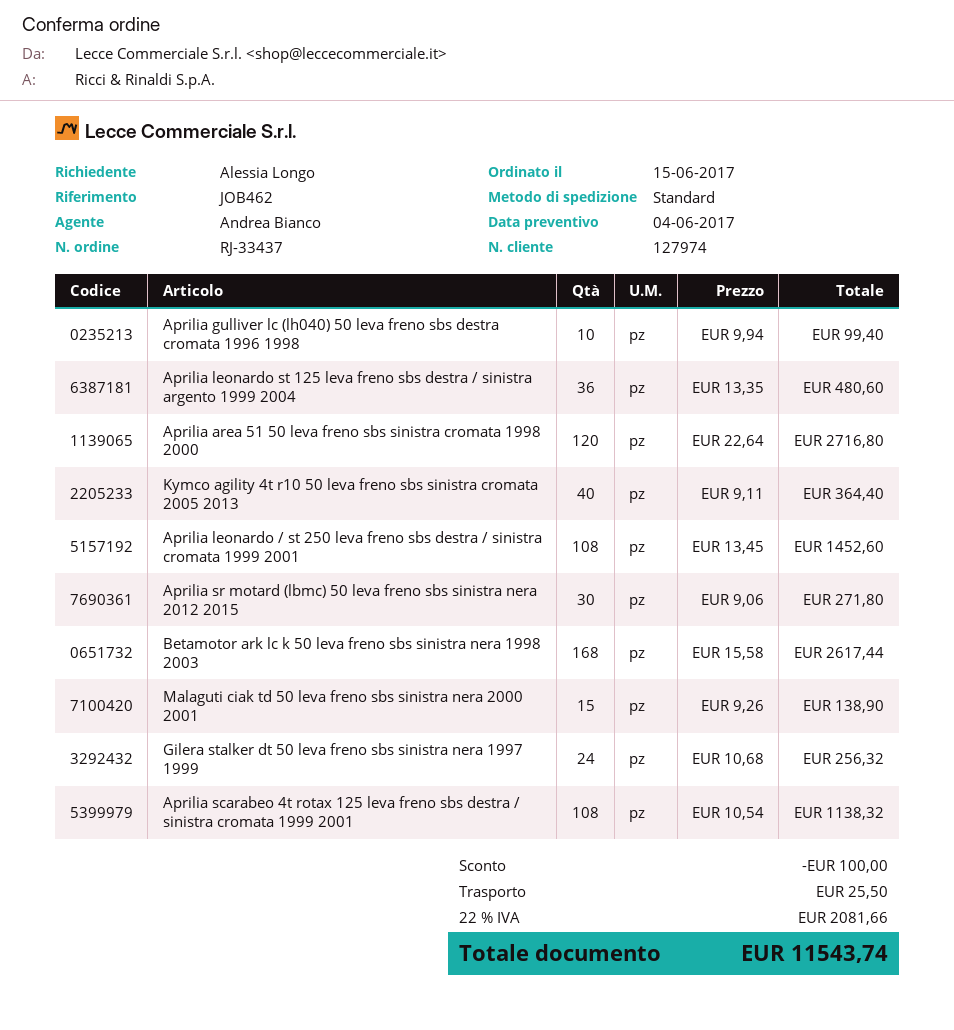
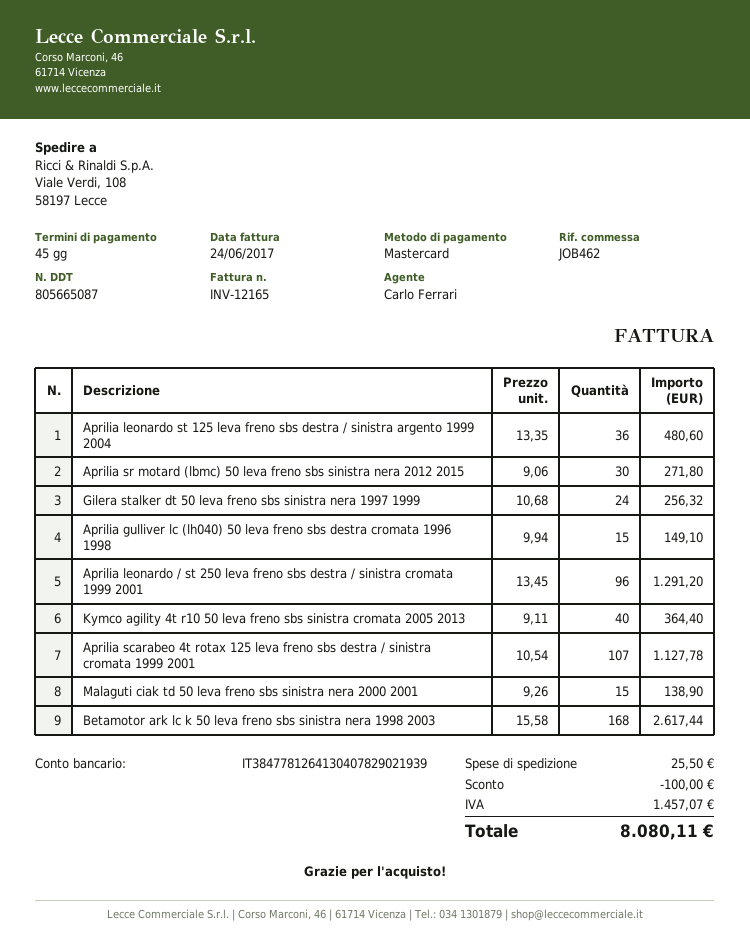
sales rep: Andrea Bianco -> Carlo Ferrari
Aprilia gulliver lc (lh040) 50 leva freno sbs destra cromata 1996 1998: 10 x 9.94 = 99.40 -> 15 x 9.94 = 149.10
Aprilia area 51 50 leva freno sbs sinistra cromata 1998 2000: 120 x 22.64 = 2716.80 -> none
Aprilia leonardo / st 250 leva freno sbs destra / sinistra cromata 1999 2001: 108 x 13.45 = 1452.60 -> 96 x 13.45 = 1291.20
Aprilia scarabeo 4t rotax 125 leva freno sbs destra / sinistra cromata 1999 2001: 108 x 10.54 = 1138.32 -> 107 x 10.54 = 1127.78
tax: 2081.66 -> 1457.07
total: 11543.74 -> 8080.11

